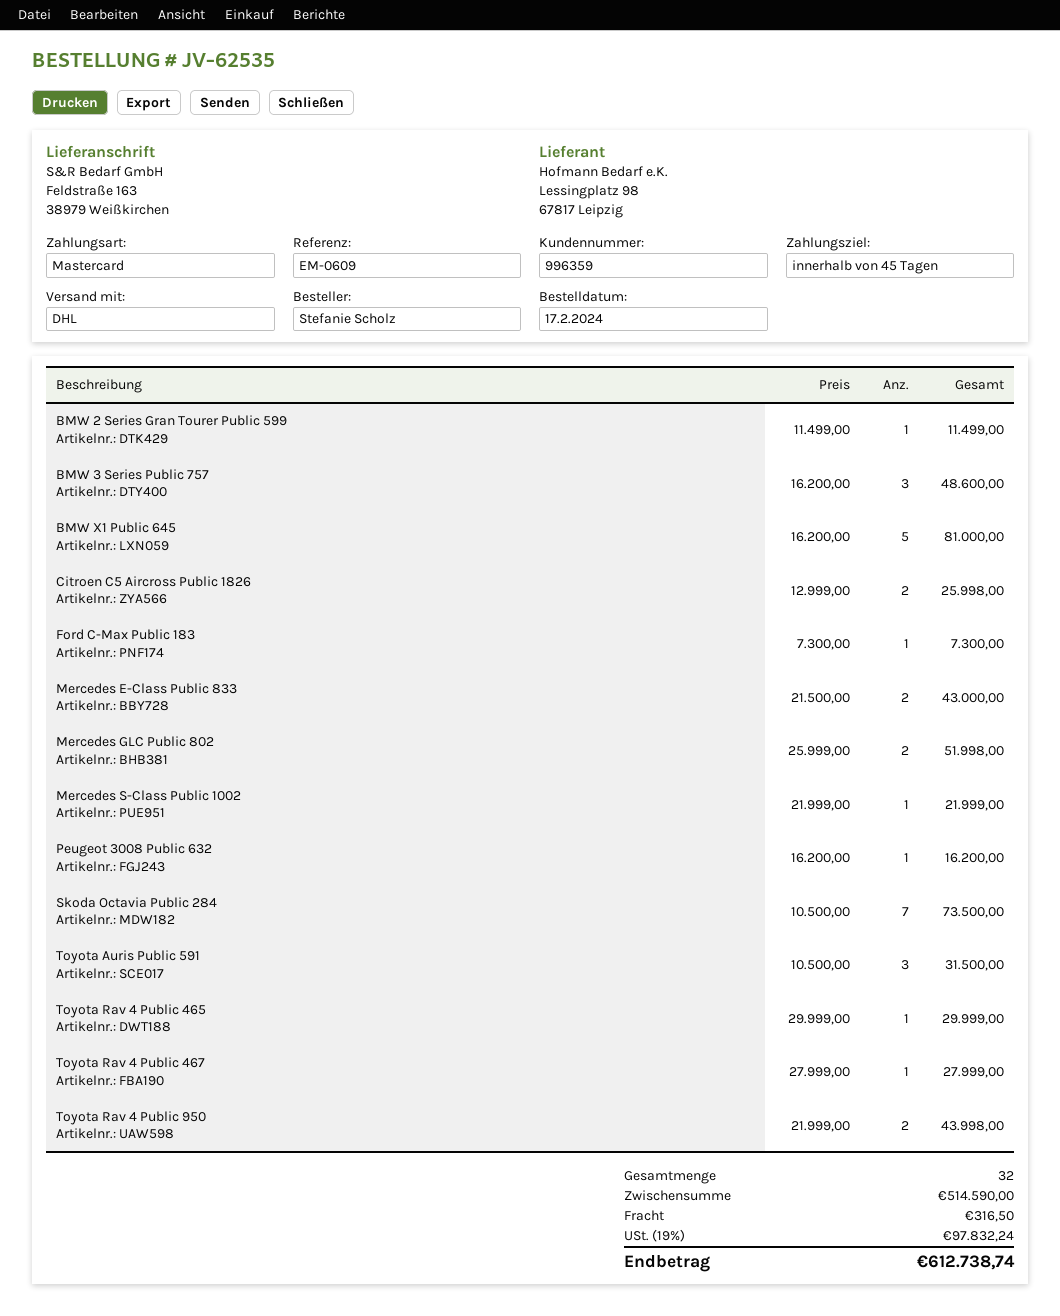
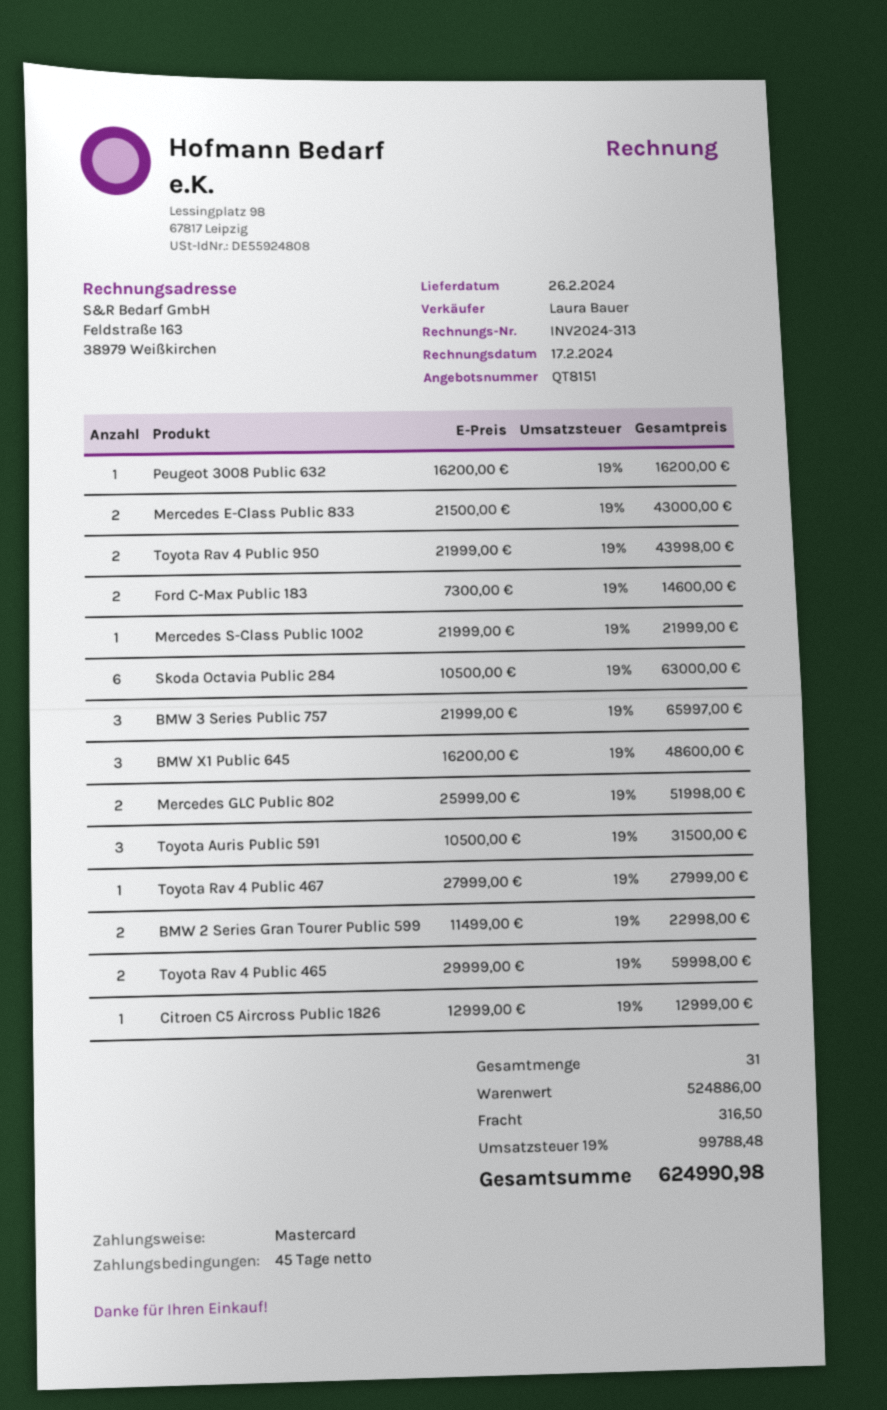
BMW 2 Series Gran Tourer Public 599: 1 x 11499.00 = 11499.00 -> 2 x 11499.00 = 22998.00
BMW 3 Series Public 757: 3 x 16200.00 = 48600.00 -> 3 x 21999.00 = 65997.00
BMW X1 Public 645: 5 x 16200.00 = 81000.00 -> 3 x 16200.00 = 48600.00
Citroen C5 Aircross Public 1826: 2 x 12999.00 = 25998.00 -> 1 x 12999.00 = 12999.00
Ford C-Max Public 183: 1 x 7300.00 = 7300.00 -> 2 x 7300.00 = 14600.00
Skoda Octavia Public 284: 7 x 10500.00 = 73500.00 -> 6 x 10500.00 = 63000.00
Toyota Rav 4 Public 465: 1 x 29999.00 = 29999.00 -> 2 x 29999.00 = 59998.00
total quantity: 32 -> 31
subtotal: 514590.00 -> 524886.00
tax: 19% = 97832.24 -> 19% = 99788.48
total: 612738.74 -> 624990.98

